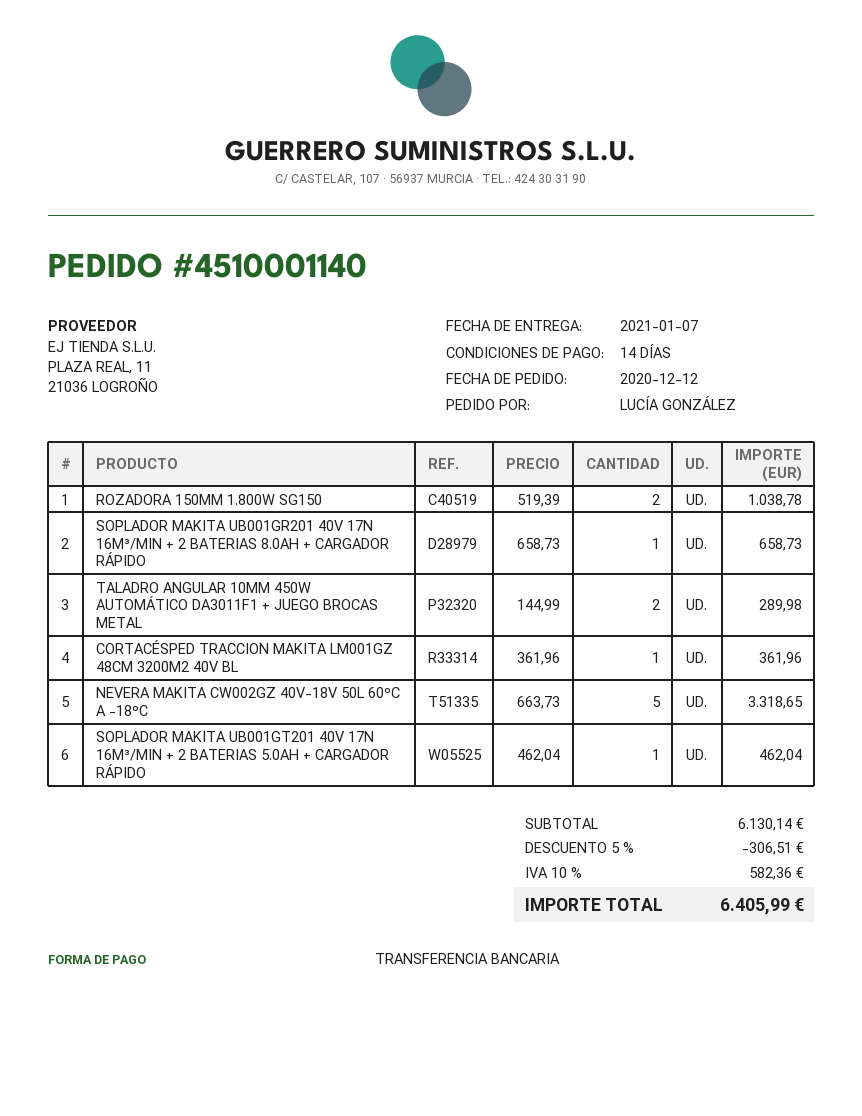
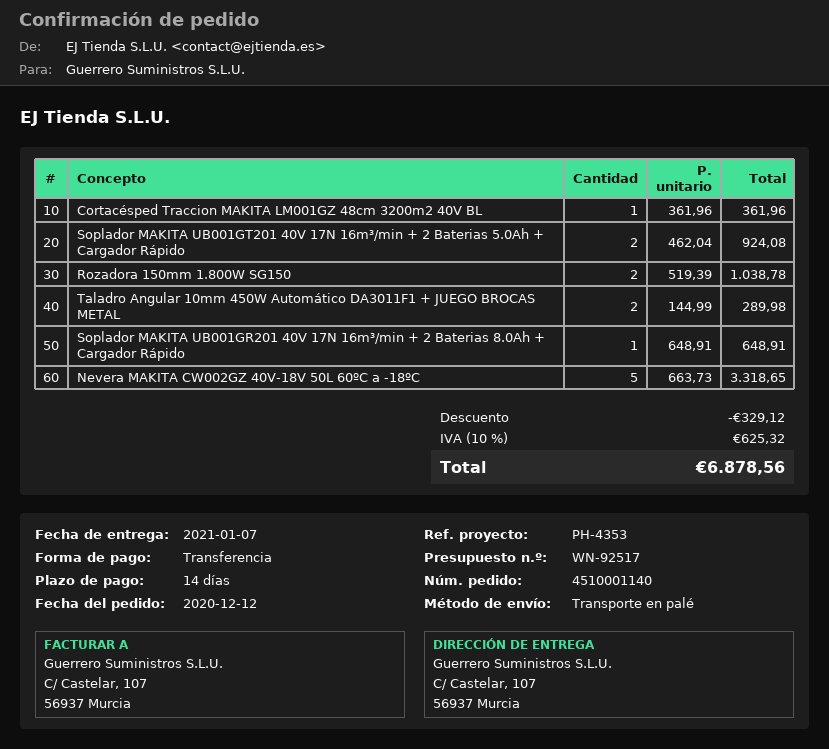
SOPLADOR MAKITA UB001GR201 40V 17N 16M³/MIN + 2 BATERIAS 8.0AH + CARGADOR RÁPIDO: 1 x 658.73 = 658.73 -> 1 x 648.91 = 648.91
SOPLADOR MAKITA UB001GT201 40V 17N 16M³/MIN + 2 BATERIAS 5.0AH + CARGADOR RÁPIDO: 1 x 462.04 = 462.04 -> 2 x 462.04 = 924.08
discount: 306.51 -> 329.12
tax: 10% = 582.36 -> 10% = 625.32
total: 6405.99 -> 6878.56

